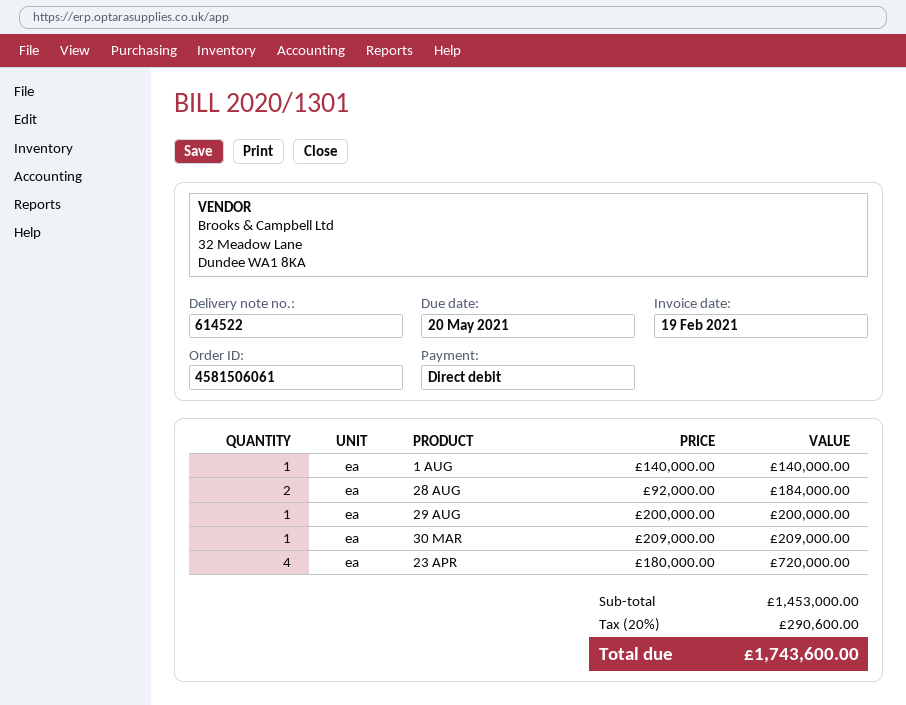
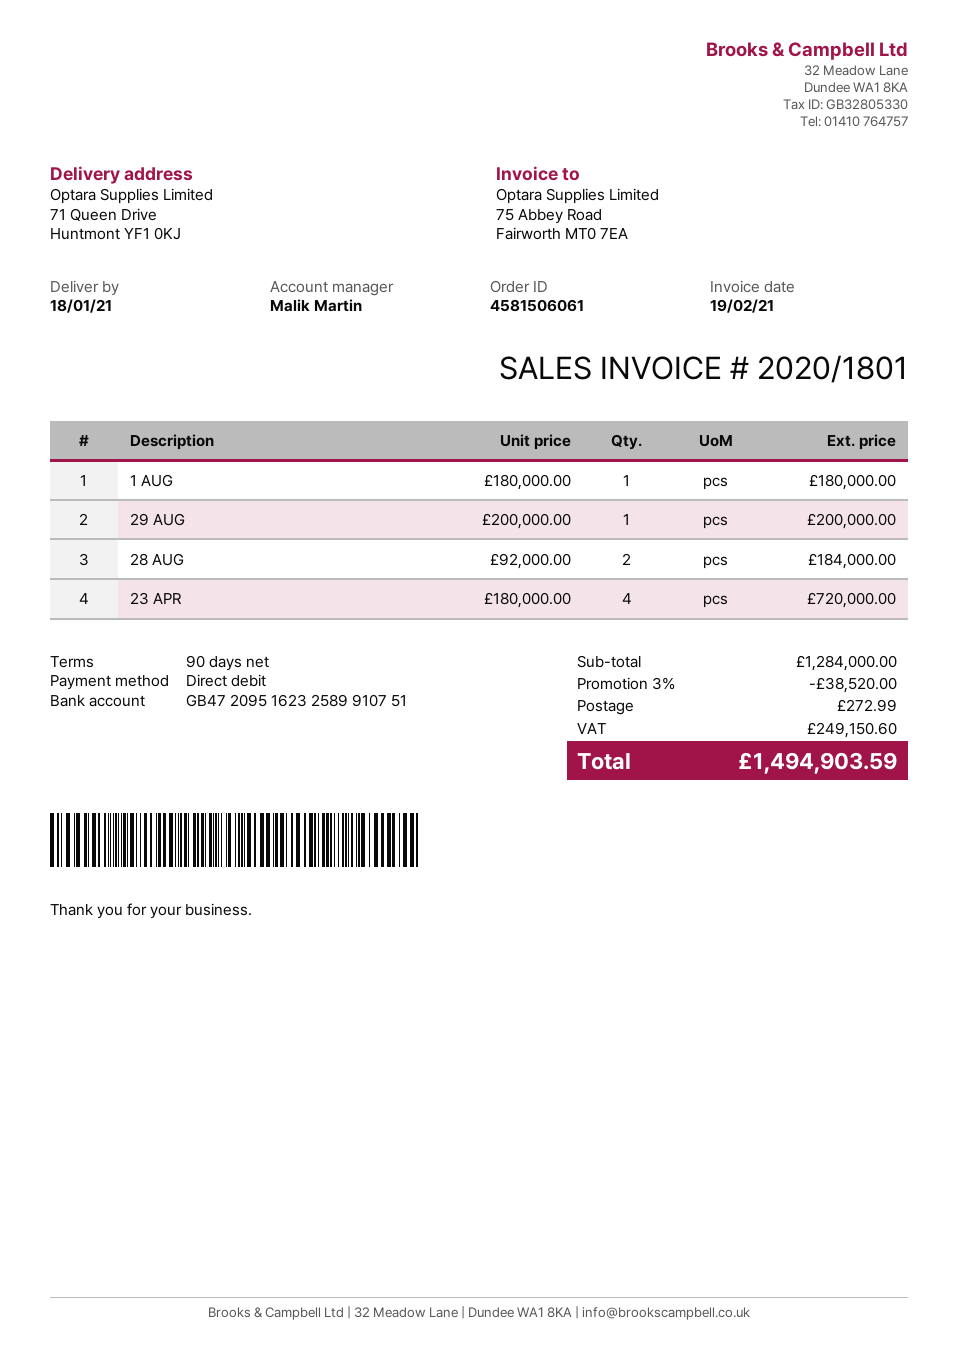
invoice number: 2020/1301 -> 2020/1801
1 AUG: 1 x 140000.00 = 140000.00 -> 1 x 180000.00 = 180000.00
30 MAR: 1 x 209000.00 = 209000.00 -> none
subtotal: 1453000.00 -> 1284000.00
discount: none -> 3% = 38520.00
shipping: none -> 272.99
tax: 290600.00 -> 249150.60
total: 1743600.00 -> 1494903.59

